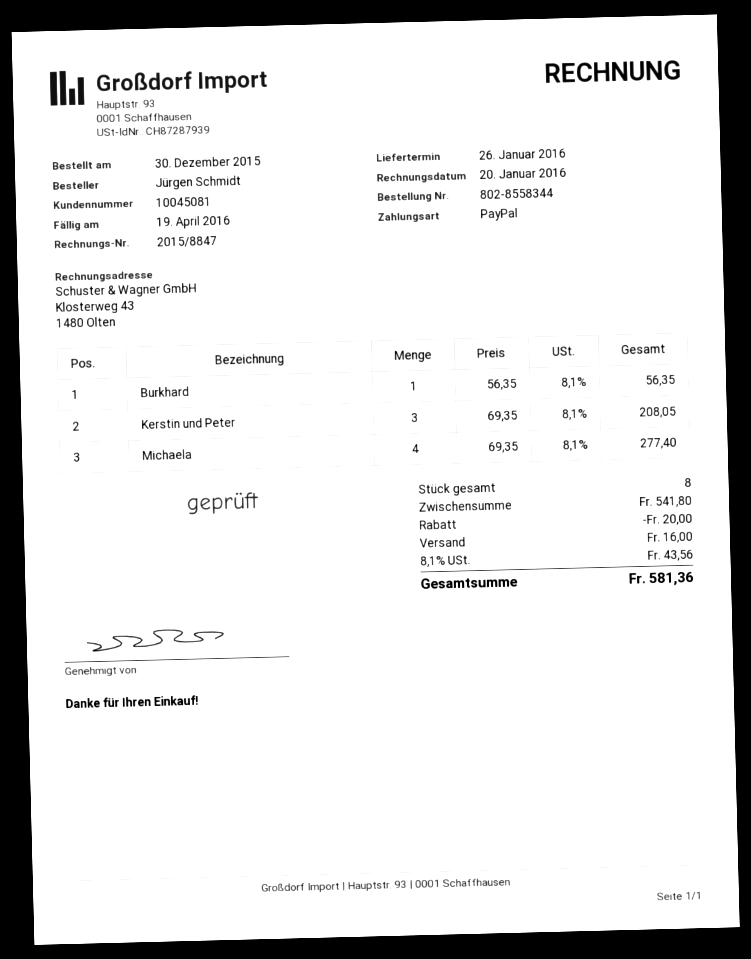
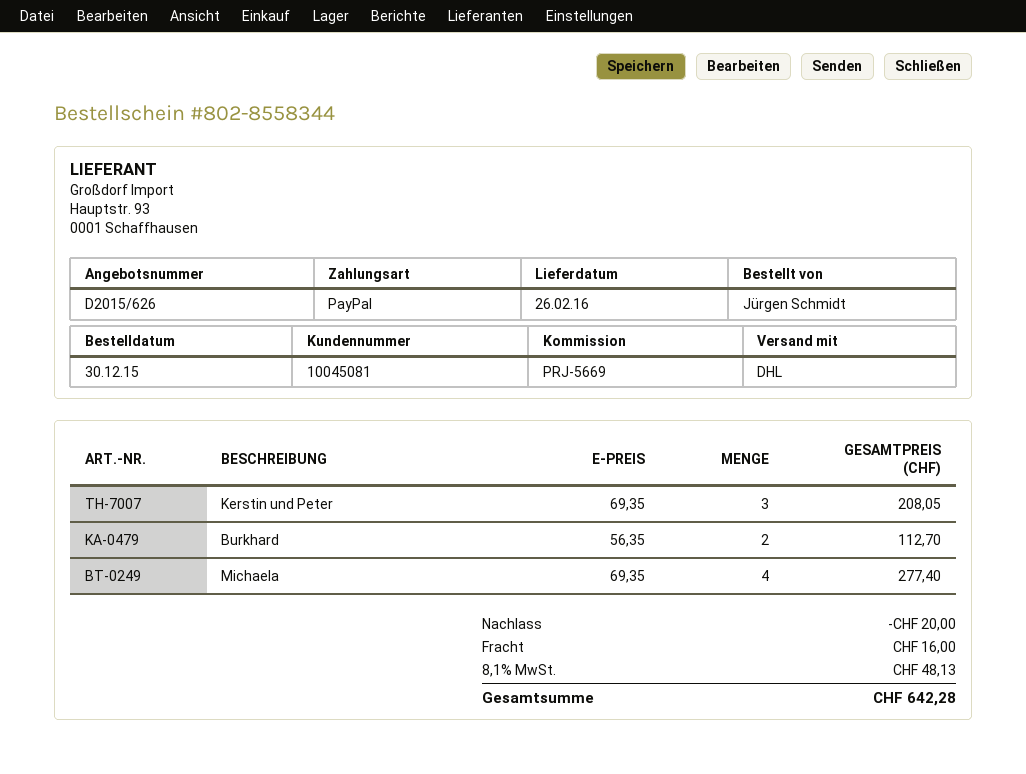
delivery date: 2016-01-26 -> 2016-02-26
Burkhard: 1 x 56.35 = 56.35 -> 2 x 56.35 = 112.70
tax: 8.1% = 43.56 -> 8.1% = 48.13
total: 581.36 -> 642.28

